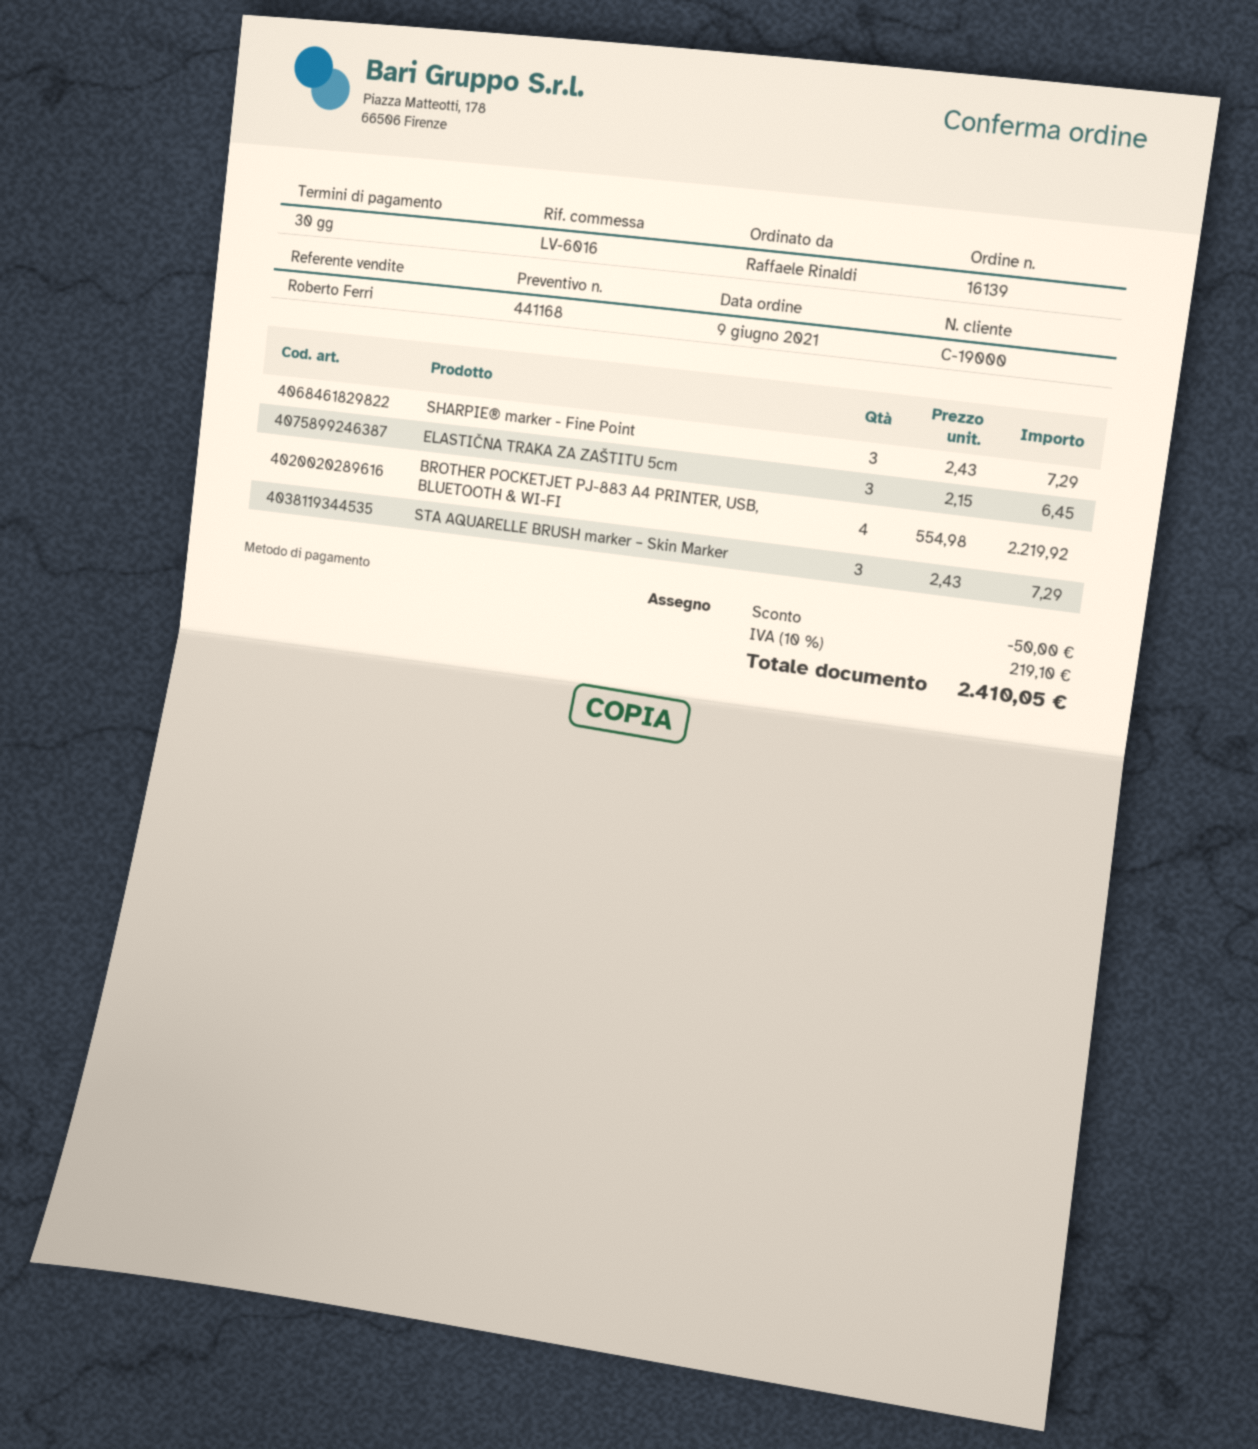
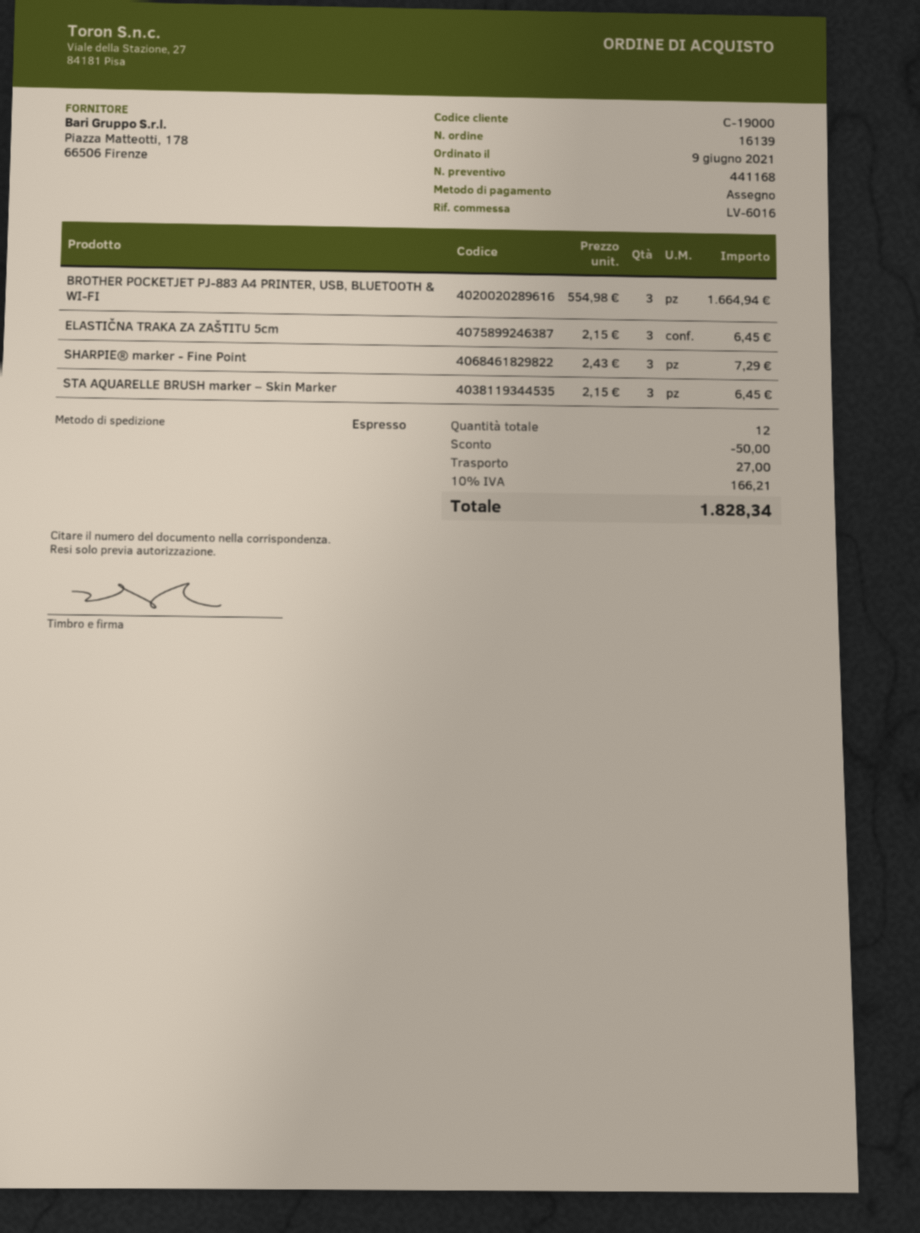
BROTHER POCKETJET PJ-883 A4 PRINTER, USB, BLUETOOTH & WI-FI: 4 x 554.98 = 2219.92 -> 3 x 554.98 = 1664.94
STA AQUARELLE BRUSH marker – Skin Marker: 3 x 2.43 = 7.29 -> 3 x 2.15 = 6.45
shipping: none -> 27.00
tax: 10% = 219.10 -> 10% = 166.21
total: 2410.05 -> 1828.34

